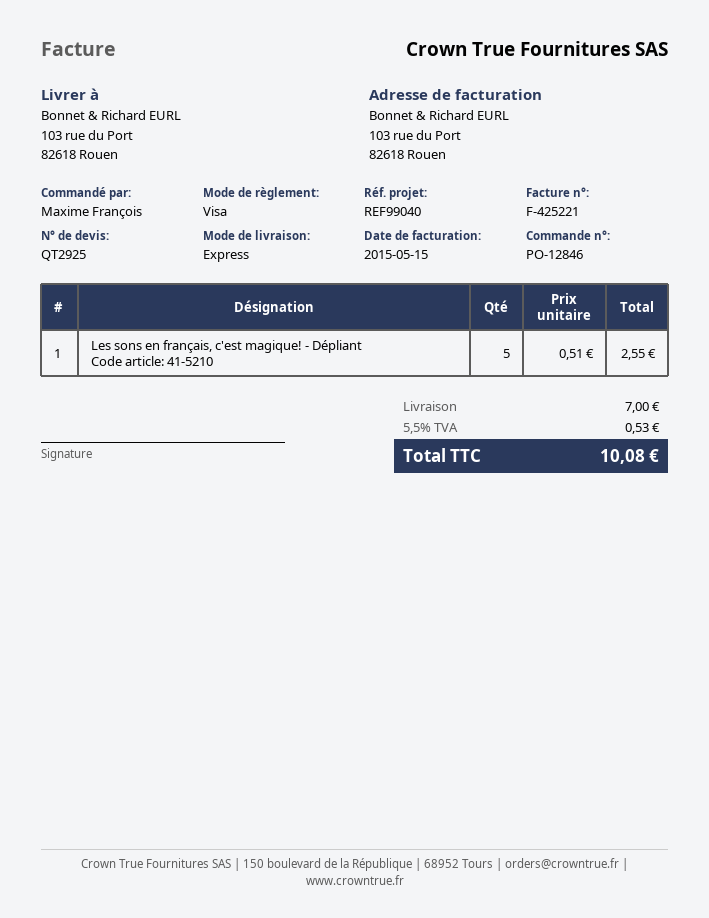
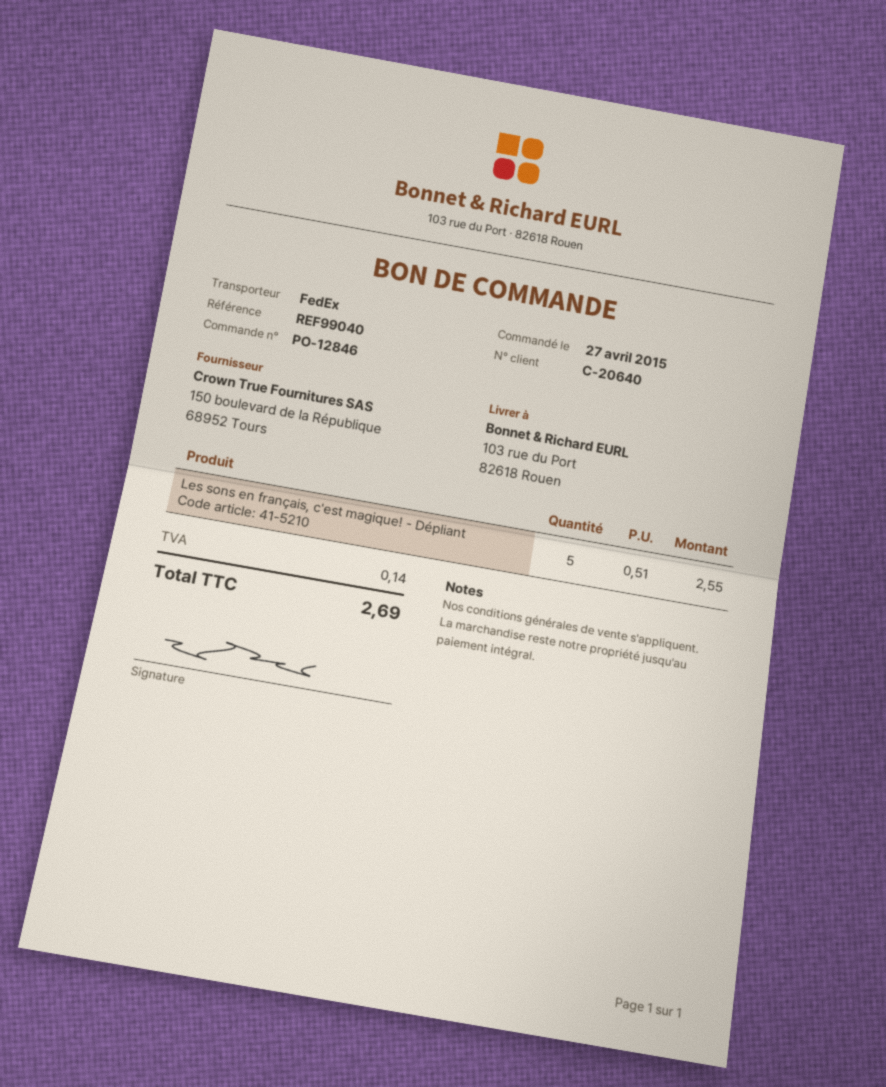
shipping method: express -> FedEx
shipping: 7.00 -> none
tax: 0.53 -> 0.14
total: 10.08 -> 2.69

